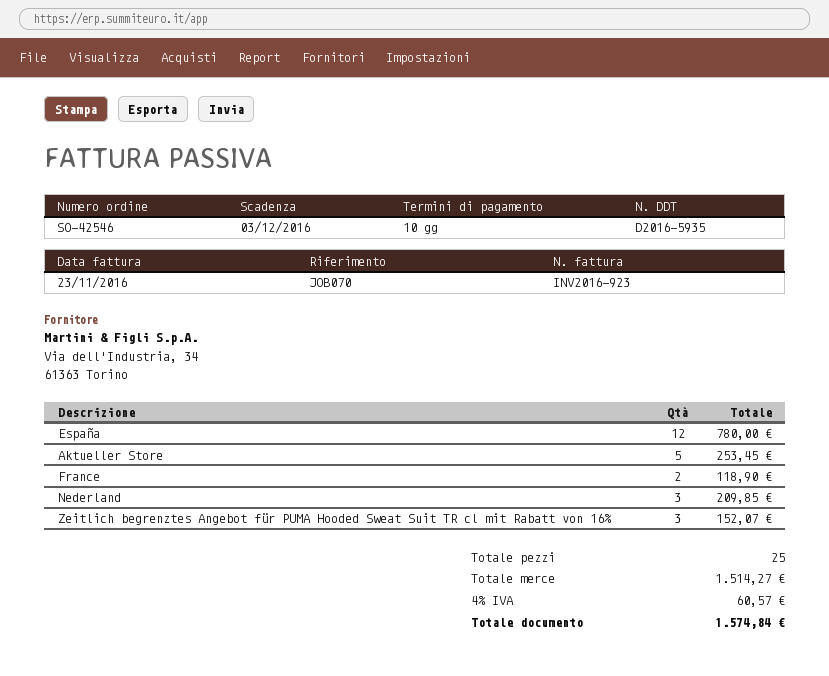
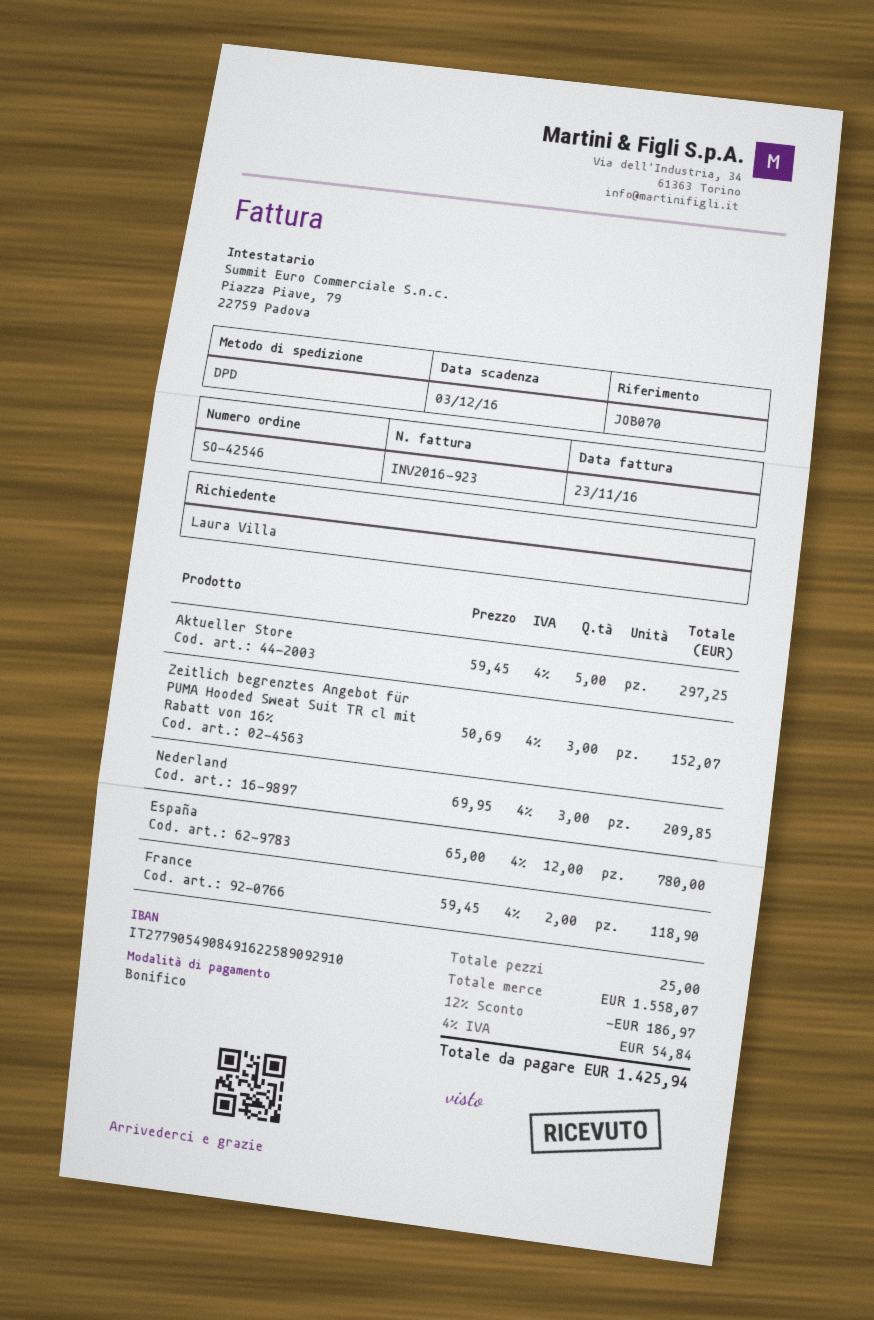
Aktueller Store: 5 for 253.45 -> 5 for 297.25
subtotal: 1514.27 -> 1558.07
discount: none -> 12% = 186.97
tax: 4% = 60.57 -> 4% = 54.84
total: 1574.84 -> 1425.94

